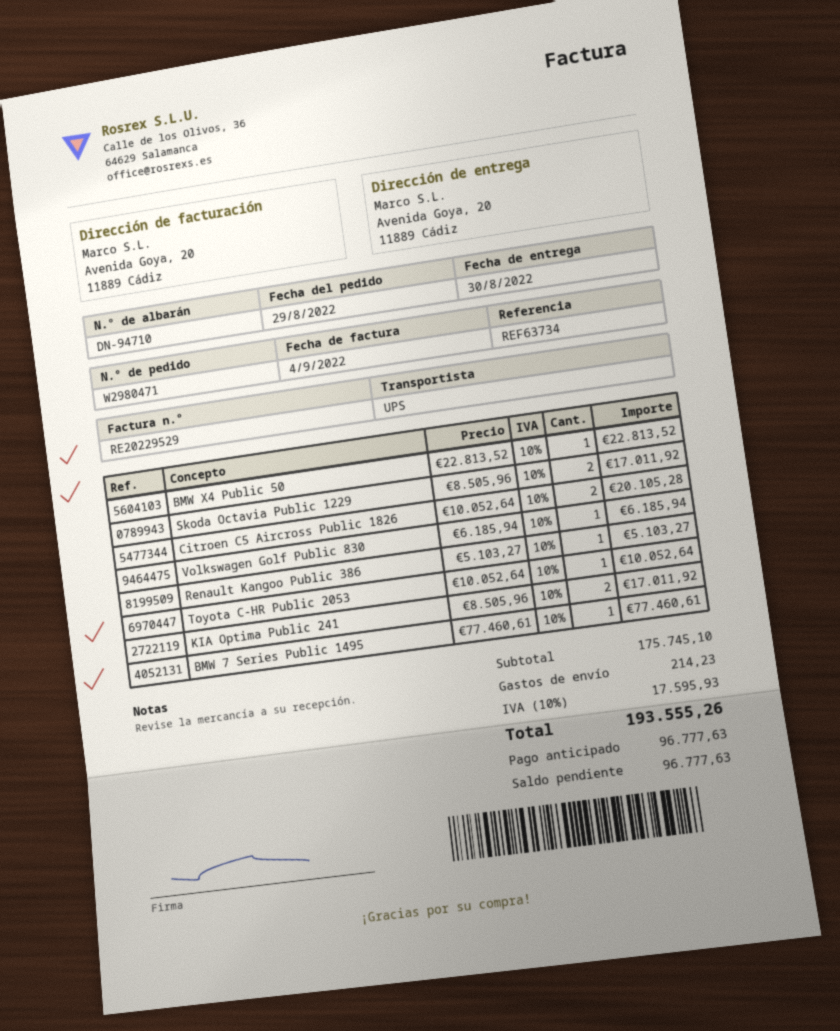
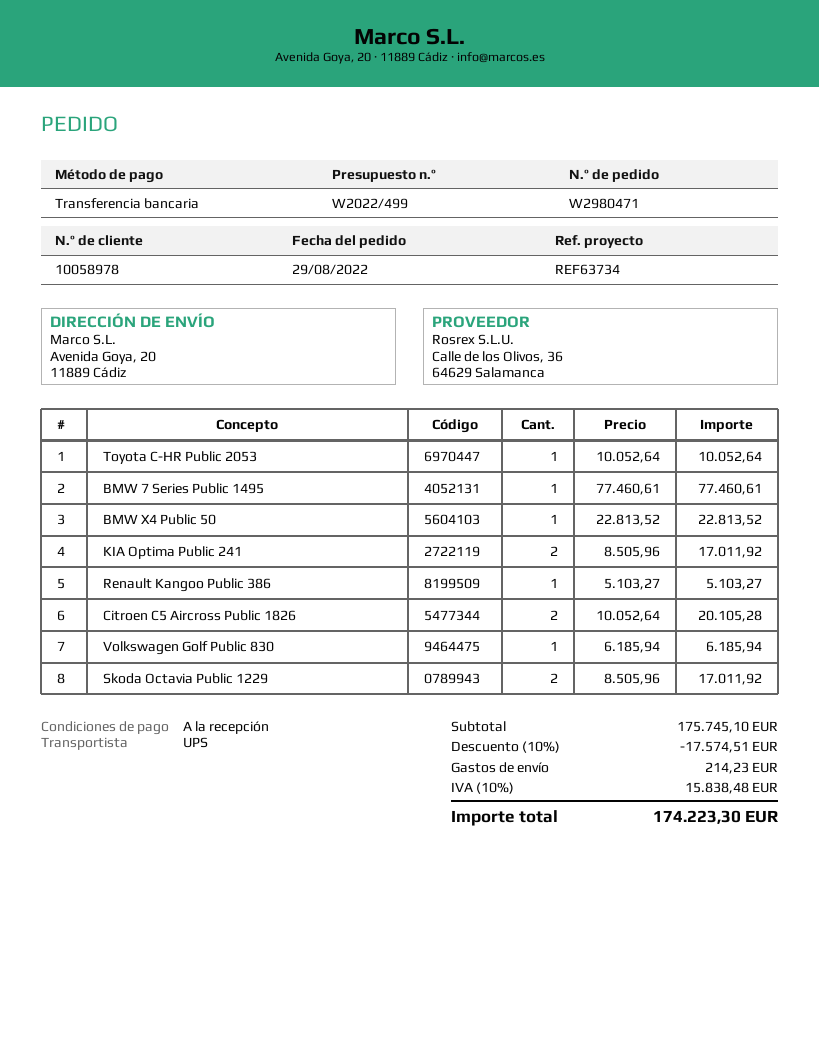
discount: none -> 10% = 17574.51
tax: 10% = 17595.93 -> 10% = 15838.48
total: 193555.26 -> 174223.30

